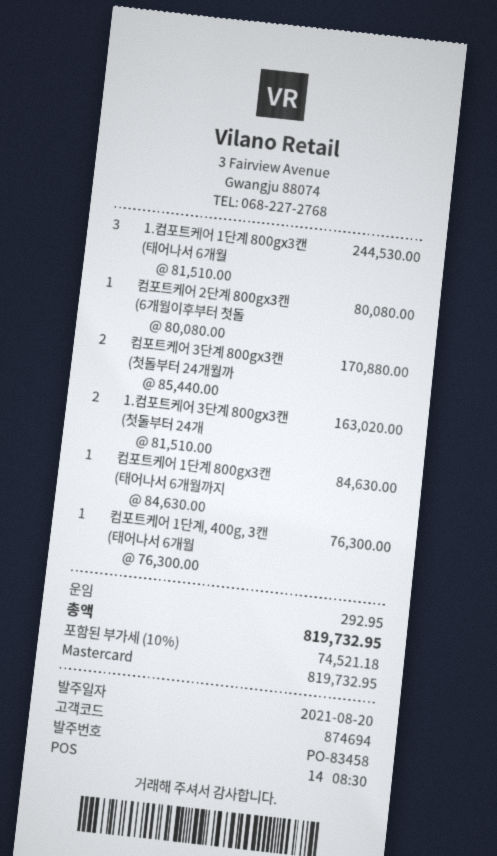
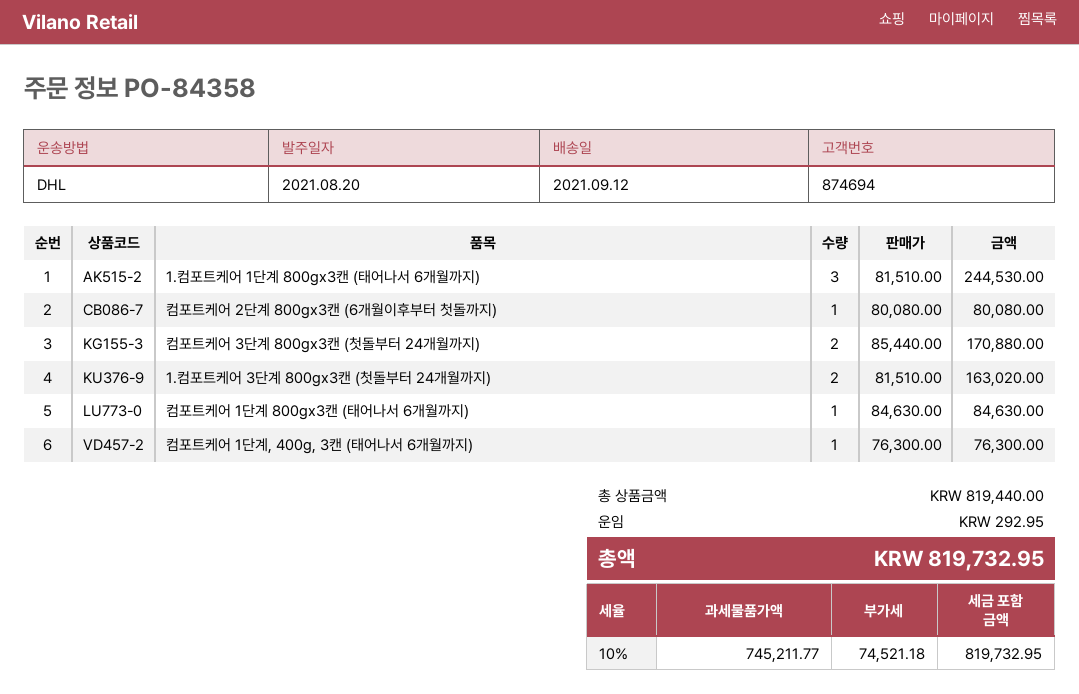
order number: PO-83458 -> PO-84358

